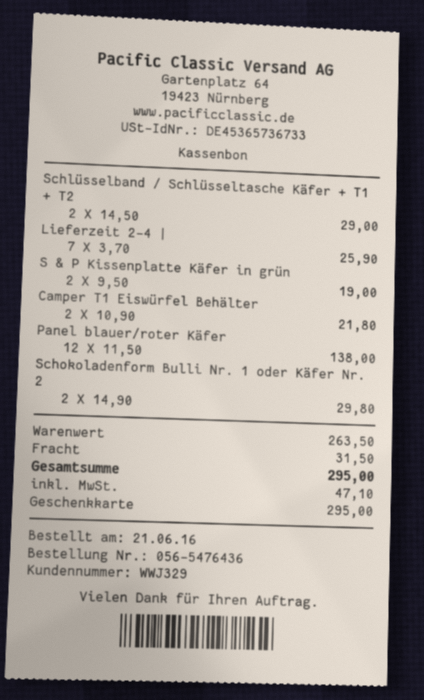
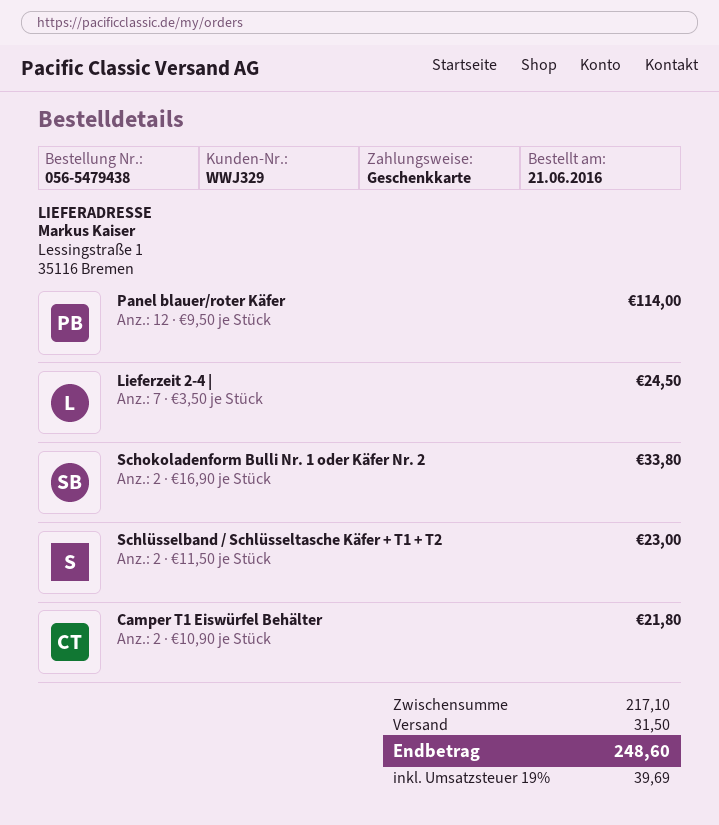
order number: 056-5476436 -> 056-5479438
Schlüsselband / Schlüsseltasche Käfer + T1 + T2: 2 x 14.50 = 29.00 -> 2 x 11.50 = 23.00
Lieferzeit 2-4 |: 7 x 3.70 = 25.90 -> 7 x 3.50 = 24.50
S & P Kissenplatte Käfer in grün: 2 x 9.50 = 19.00 -> none
Panel blauer/roter Käfer: 12 x 11.50 = 138.00 -> 12 x 9.50 = 114.00
Schokoladenform Bulli Nr. 1 oder Käfer Nr. 2: 2 x 14.90 = 29.80 -> 2 x 16.90 = 33.80
subtotal: 263.50 -> 217.10
tax: 47.10 -> 39.69
total: 295.00 -> 248.60

